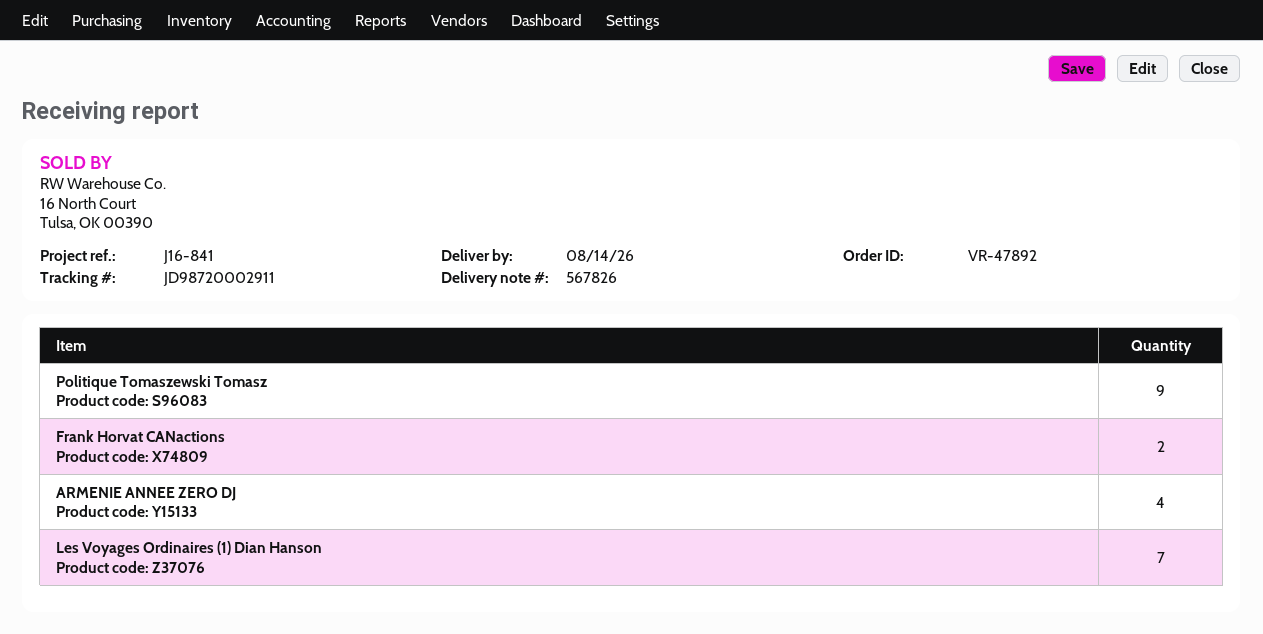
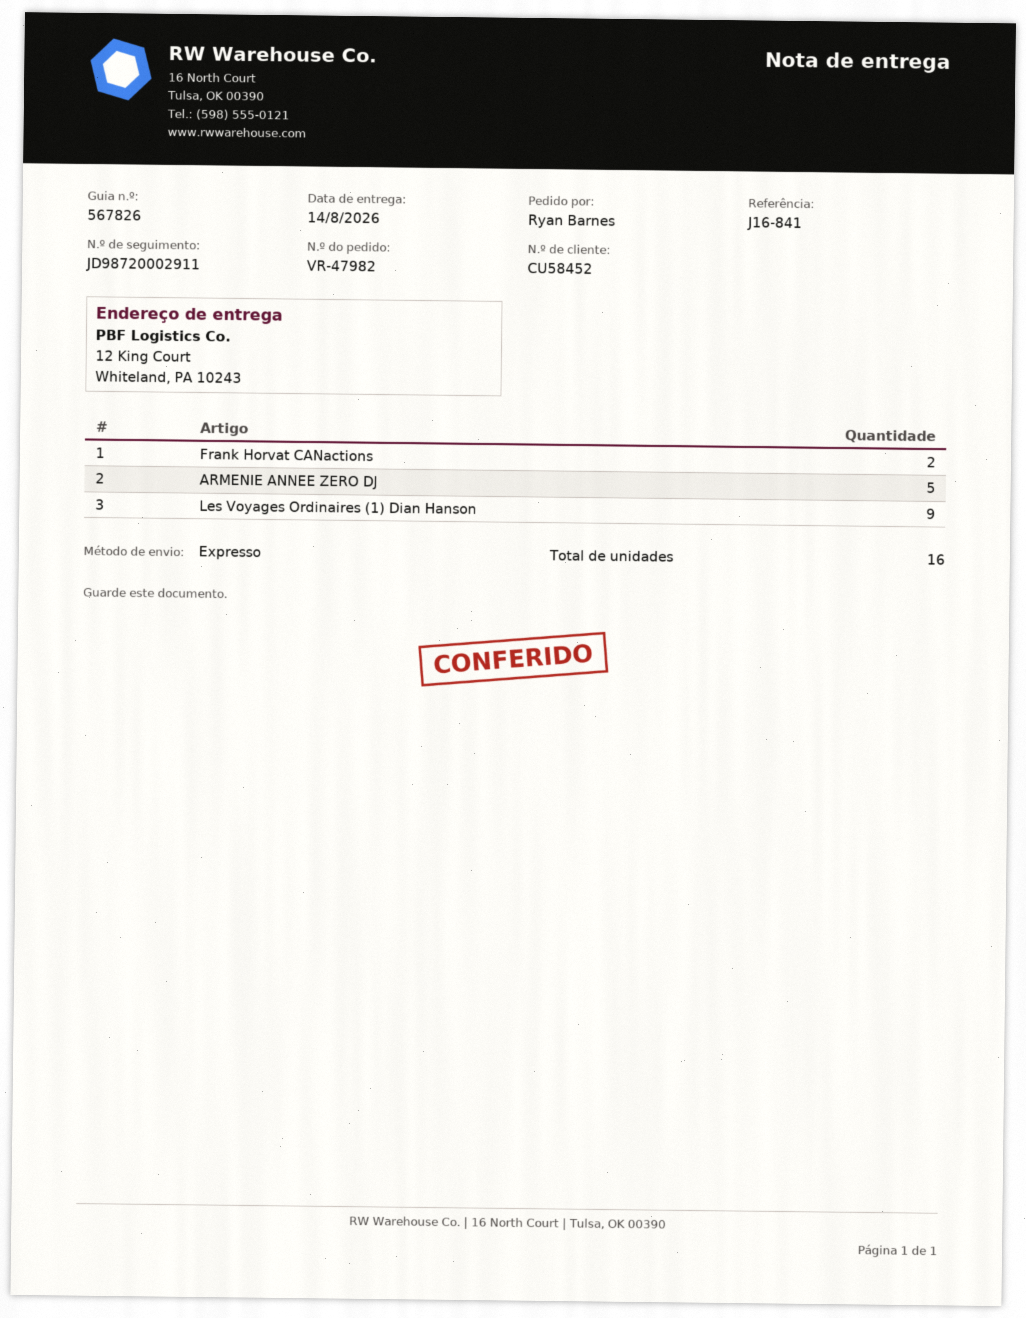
order number: VR-47892 -> VR-47982
Politique Tomaszewski Tomasz: 9 -> none
ARMENIE ANNEE ZERO DJ: 4 -> 5
Les Voyages Ordinaires (1) Dian Hanson: 7 -> 9

